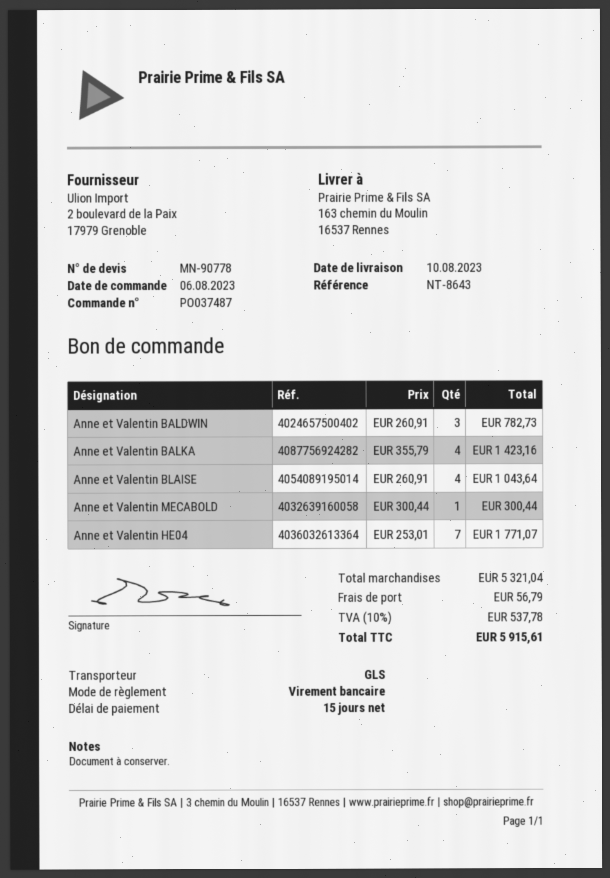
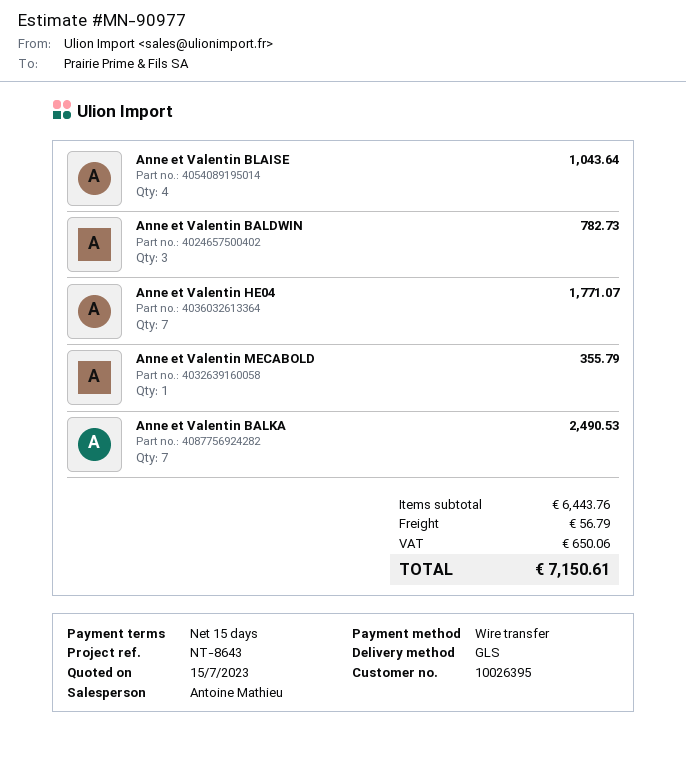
quote number: MN-90778 -> MN-90977
Anne et Valentin BALKA: 4 for 1423.16 -> 7 for 2490.53
Anne et Valentin MECABOLD: 1 for 300.44 -> 1 for 355.79
subtotal: 5321.04 -> 6443.76
tax: 537.78 -> 650.06
total: 5915.61 -> 7150.61

